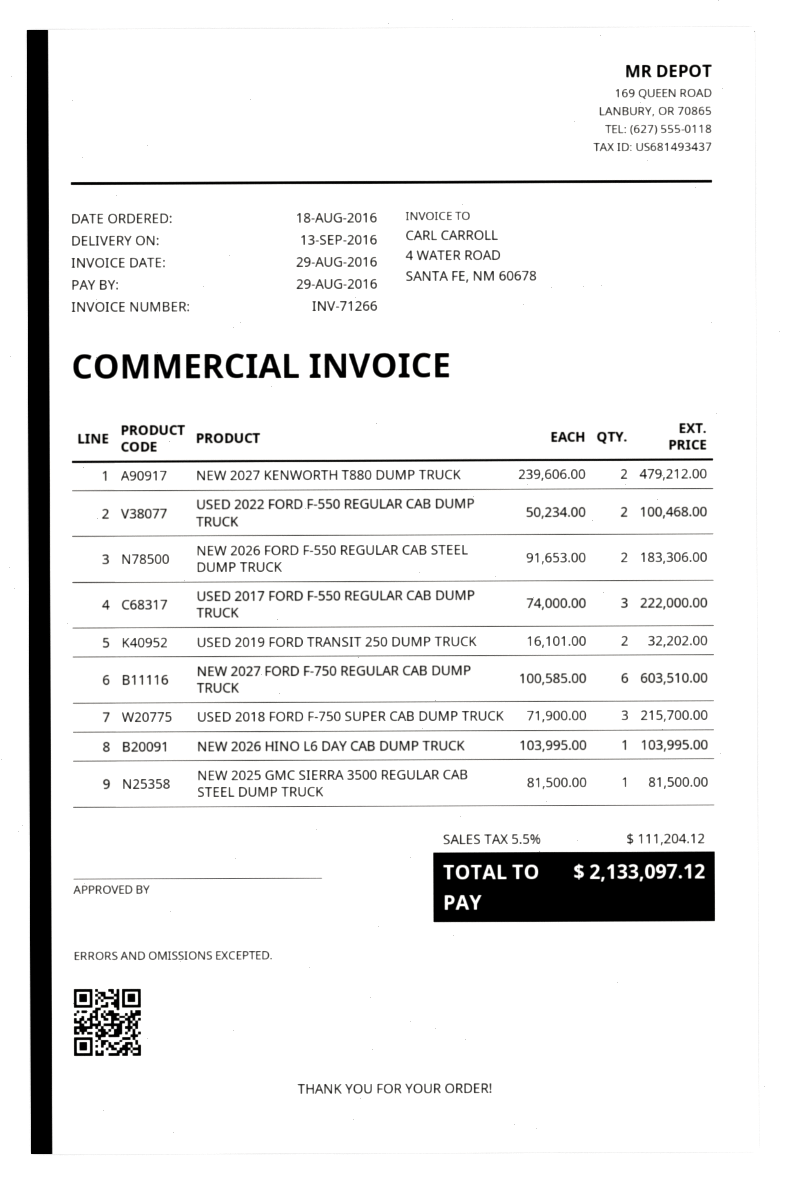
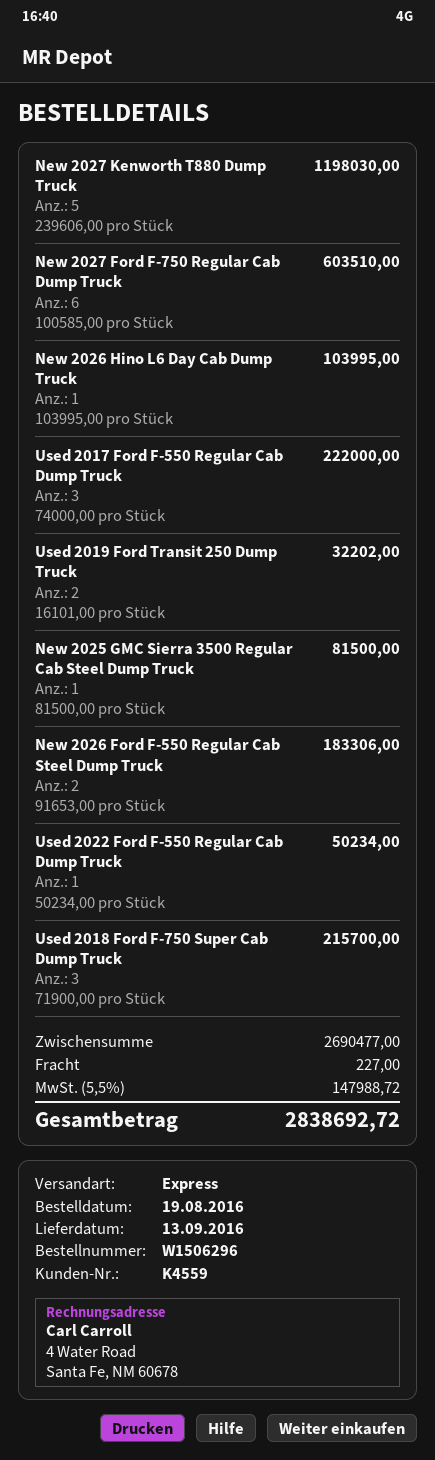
order date: 2016-08-18 -> 2016-08-19
NEW 2027 KENWORTH T880 DUMP TRUCK: 2 x 239606.00 = 479212.00 -> 5 x 239606.00 = 1198030.00
USED 2022 FORD F-550 REGULAR CAB DUMP TRUCK: 2 x 50234.00 = 100468.00 -> 1 x 50234.00 = 50234.00
shipping: none -> 227.00
tax: 5.5% = 111204.12 -> 5.5% = 147988.72
total: 2133097.12 -> 2838692.72

